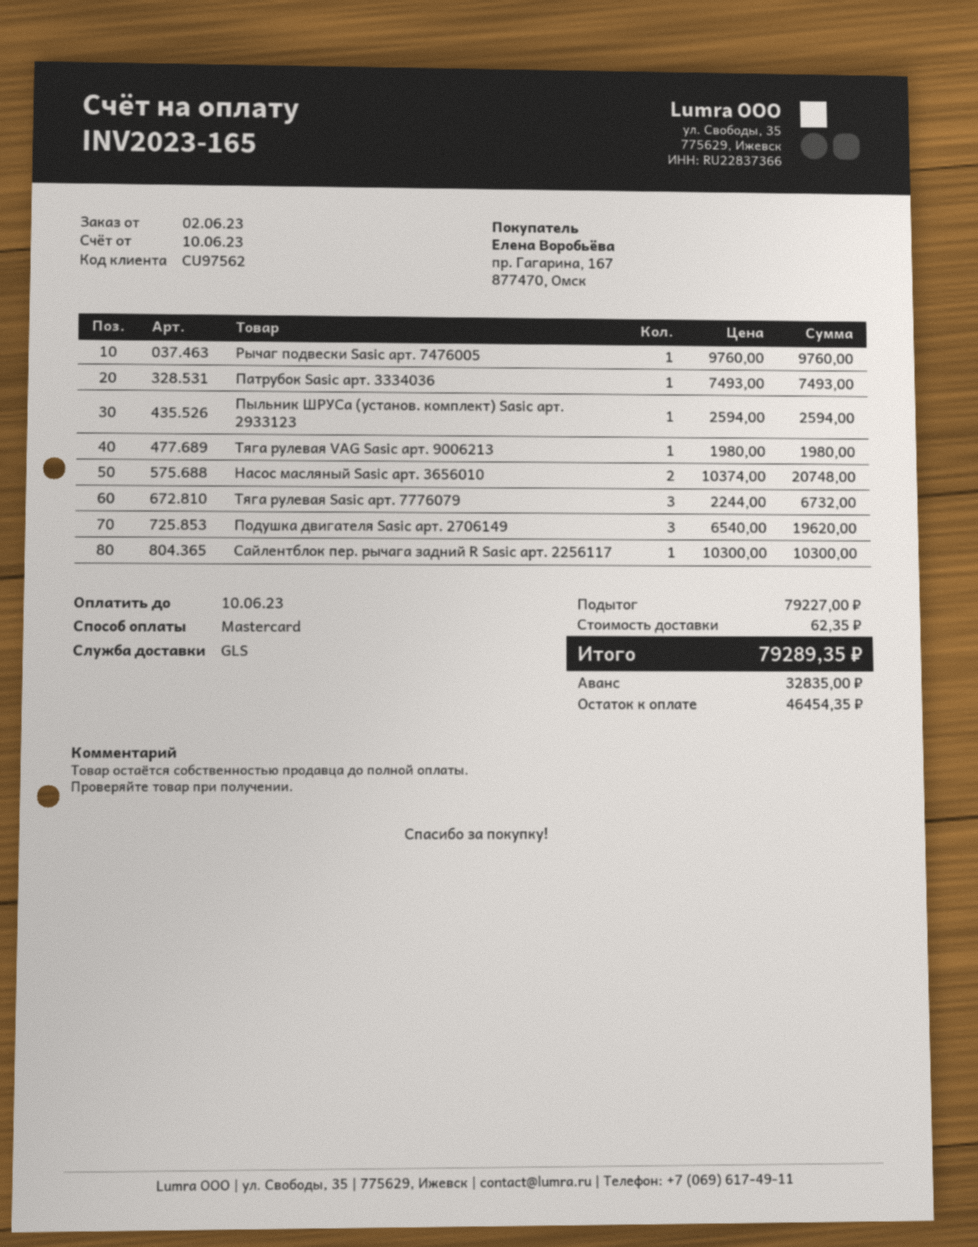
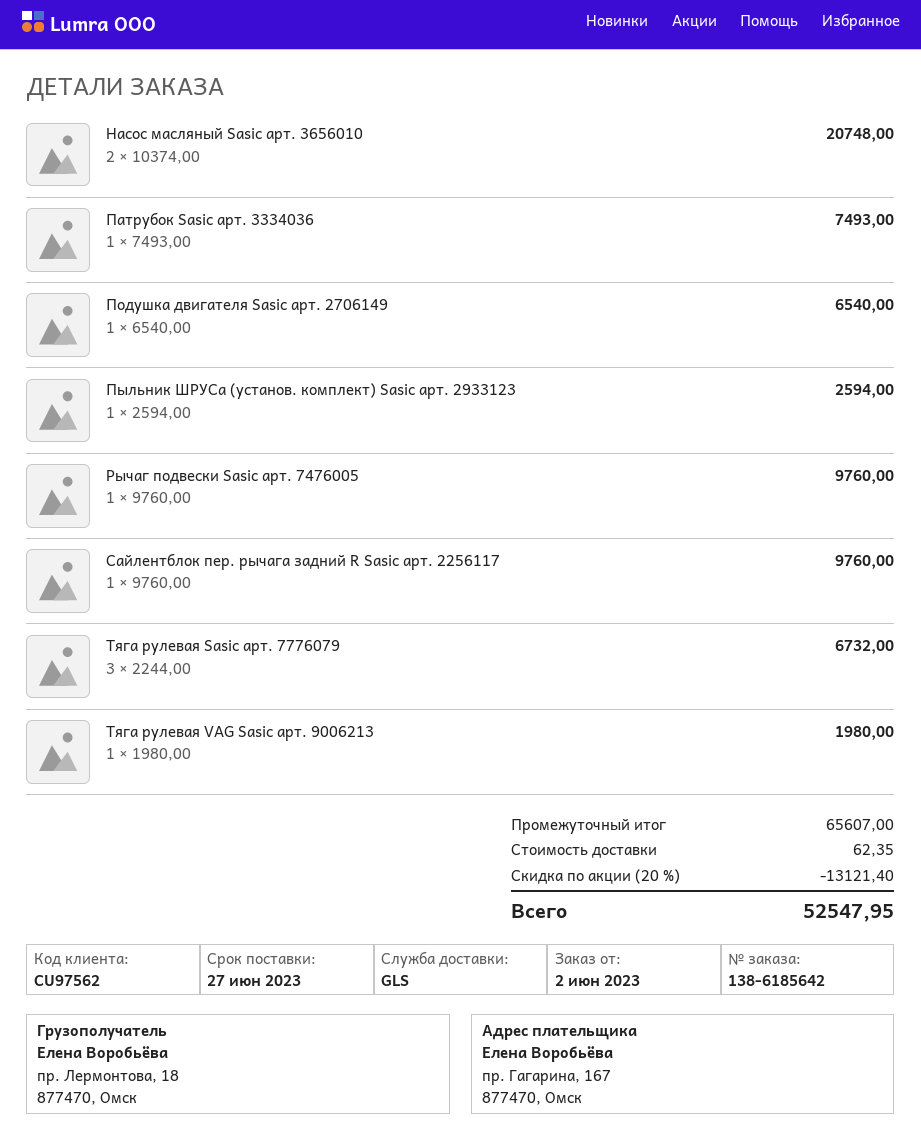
Подушка двигателя Sasic арт. 2706149: 3 x 6540.00 = 19620.00 -> 1 x 6540.00 = 6540.00
Сайлентблок пер. рычага задний R Sasic арт. 2256117: 1 x 10300.00 = 10300.00 -> 1 x 9760.00 = 9760.00
subtotal: 79227.00 -> 65607.00
discount: none -> 20% = 13121.40
total: 79289.35 -> 52547.95

